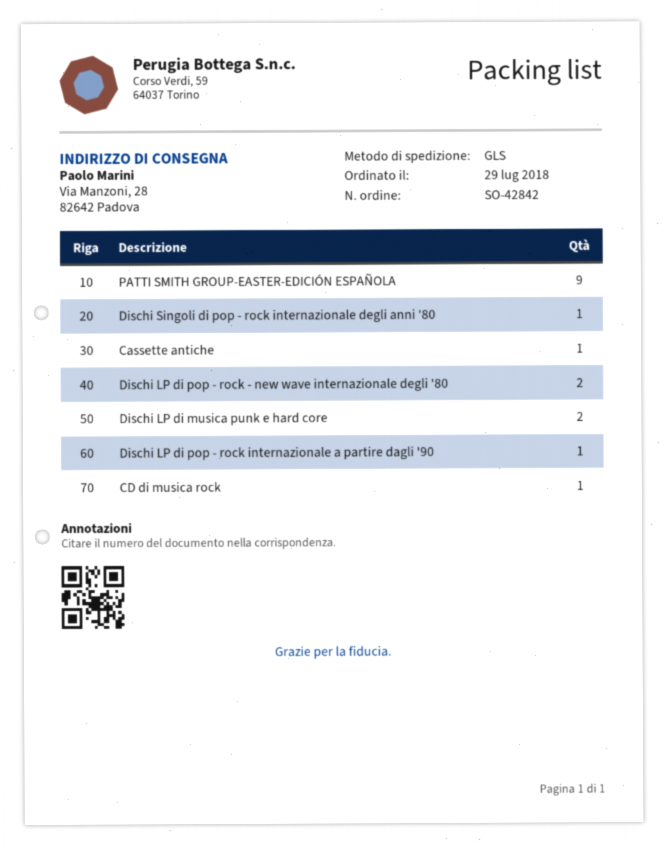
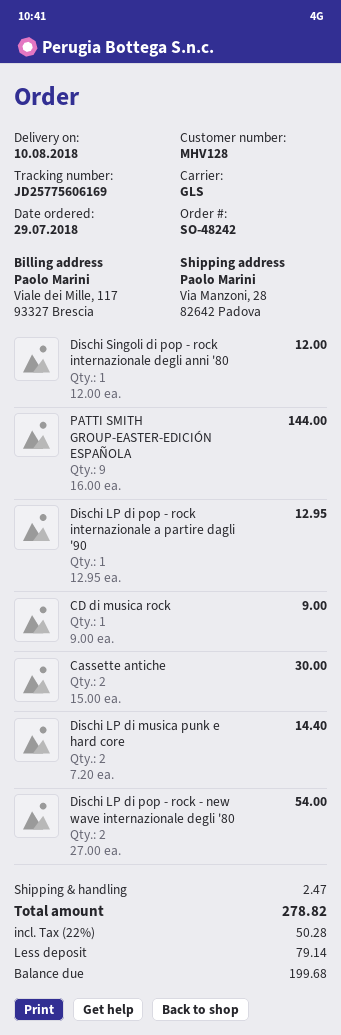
order number: SO-42842 -> SO-48242
Cassette antiche: 1 -> 2

